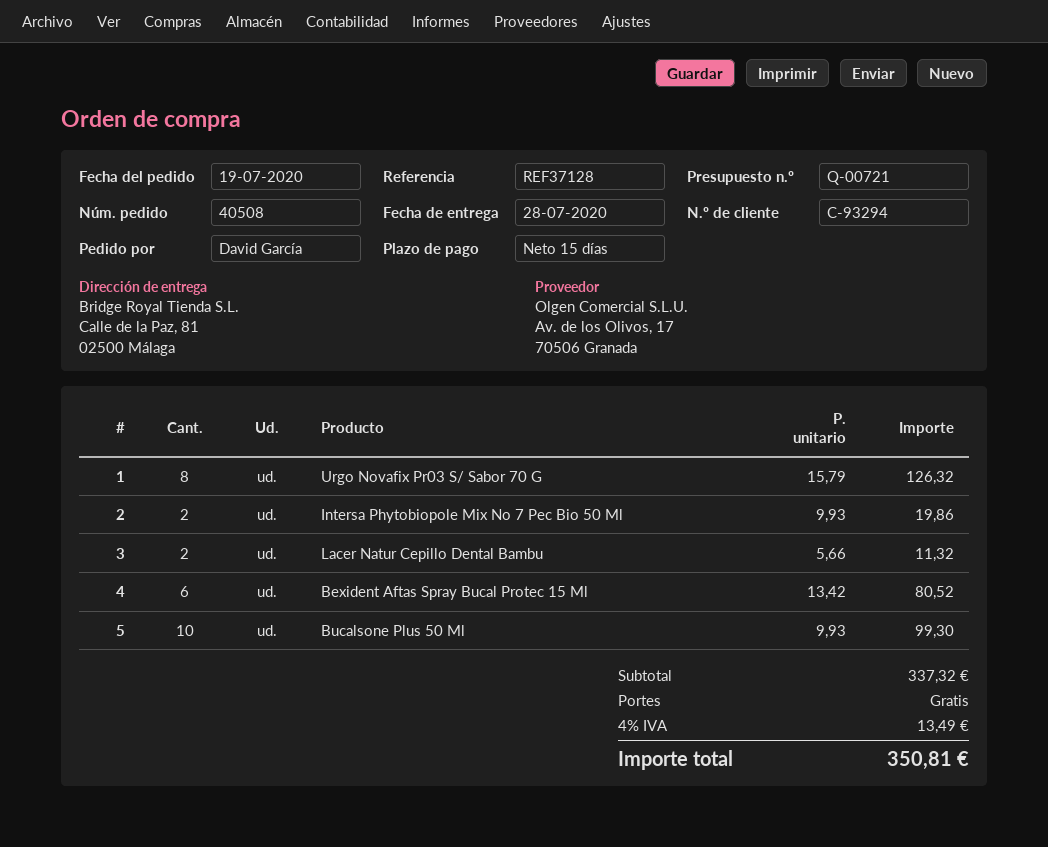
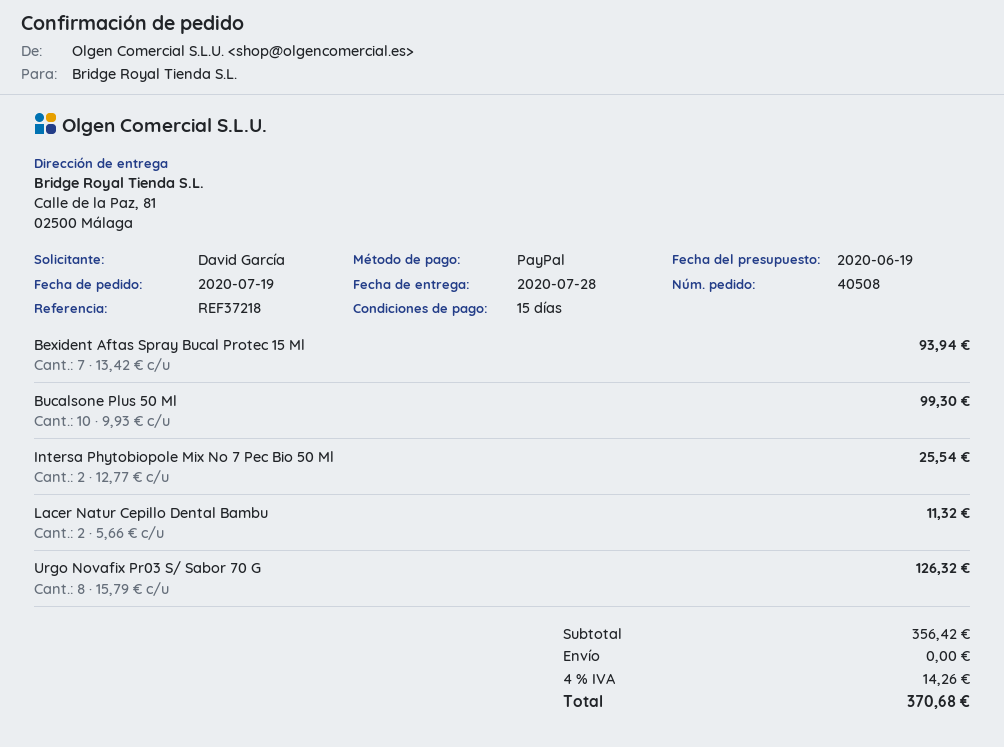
reference: REF37128 -> REF37218
Intersa Phytobiopole Mix No 7 Pec Bio 50 Ml: 2 x 9.93 = 19.86 -> 2 x 12.77 = 25.54
Bexident Aftas Spray Bucal Protec 15 Ml: 6 x 13.42 = 80.52 -> 7 x 13.42 = 93.94
subtotal: 337.32 -> 356.42
tax: 4% = 13.49 -> 4% = 14.26
total: 350.81 -> 370.68

